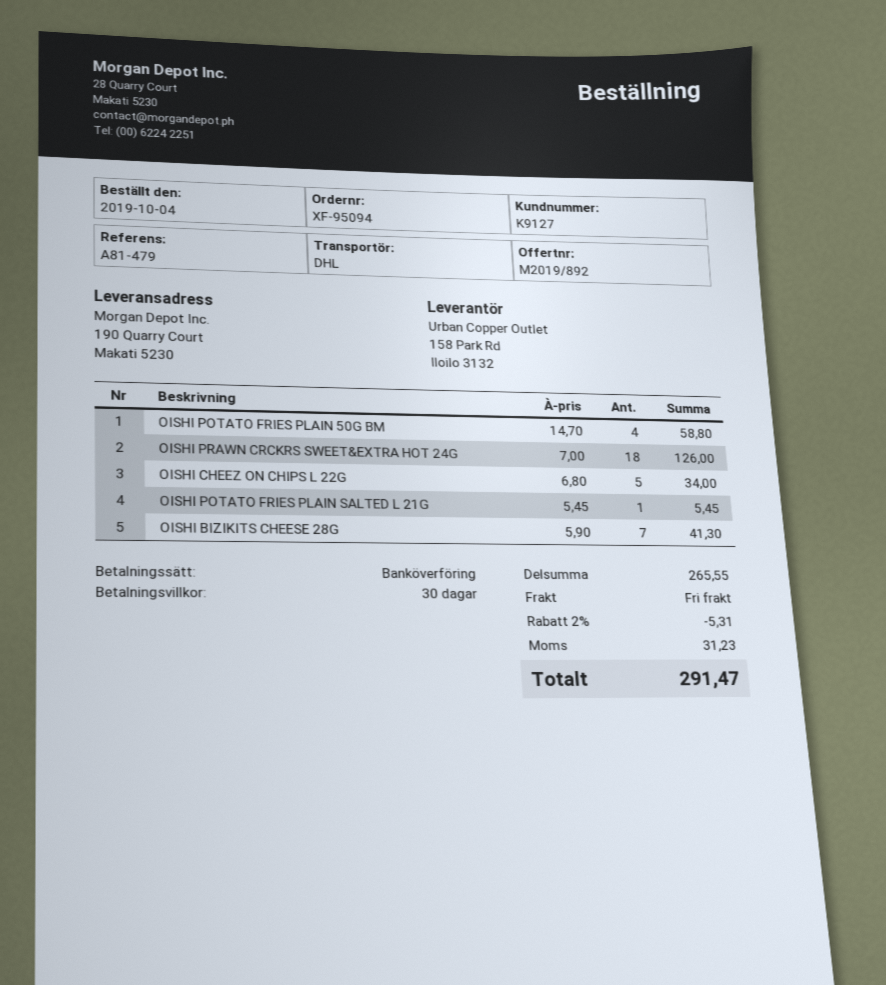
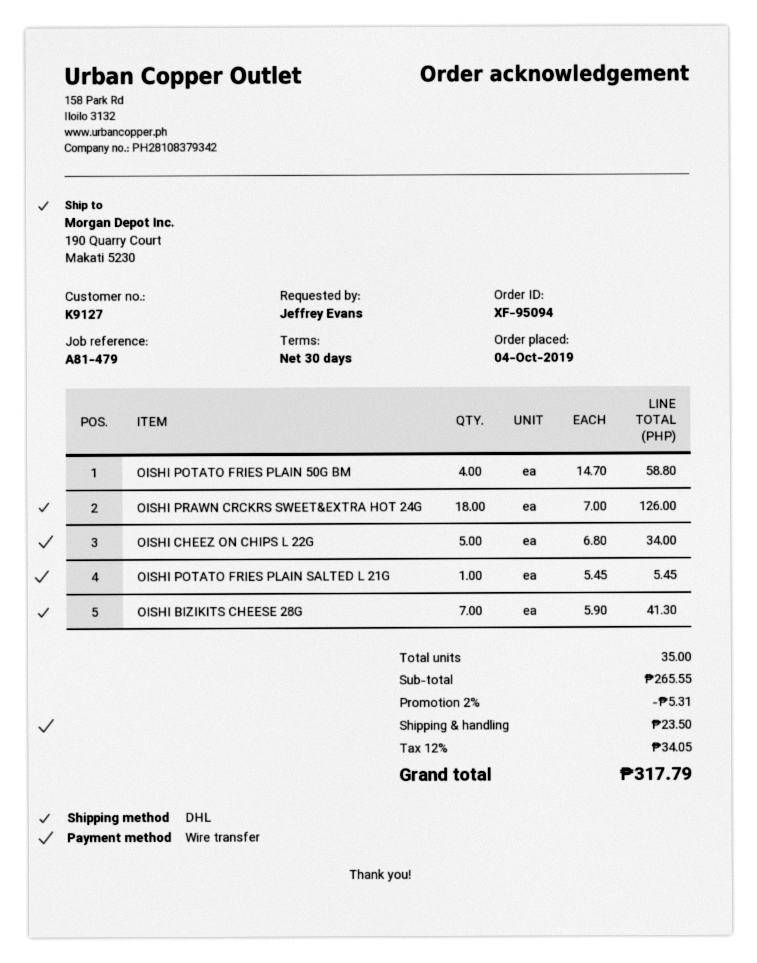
shipping: 0.00 -> 23.50
tax: 31.23 -> 34.05
total: 291.47 -> 317.79

